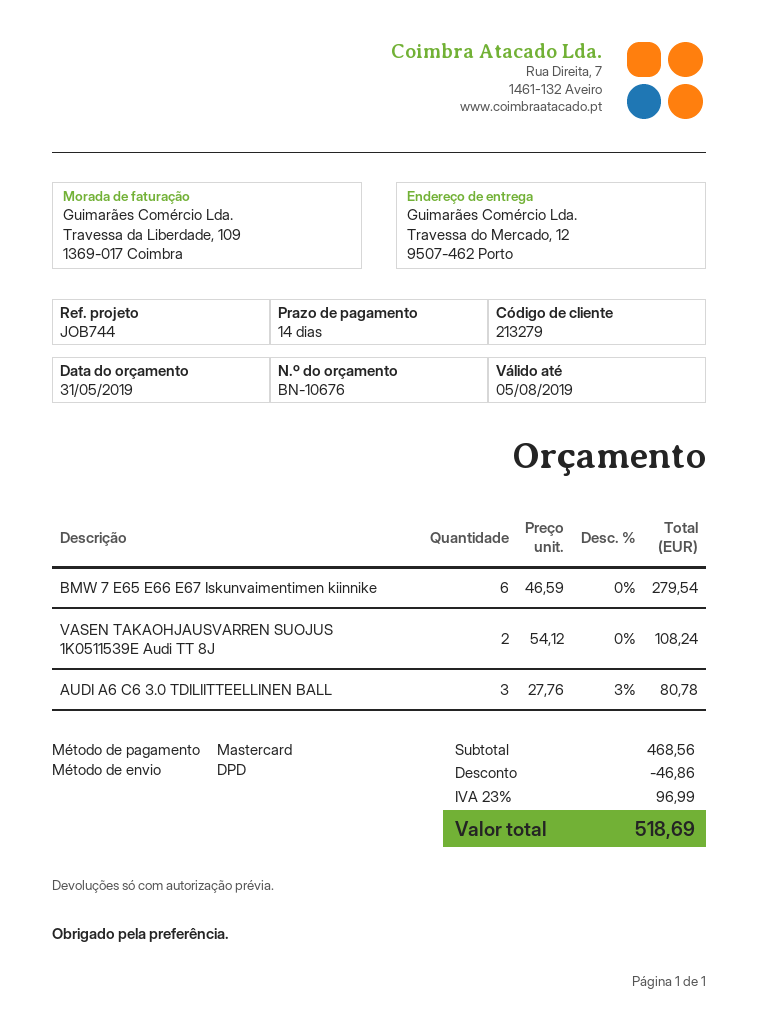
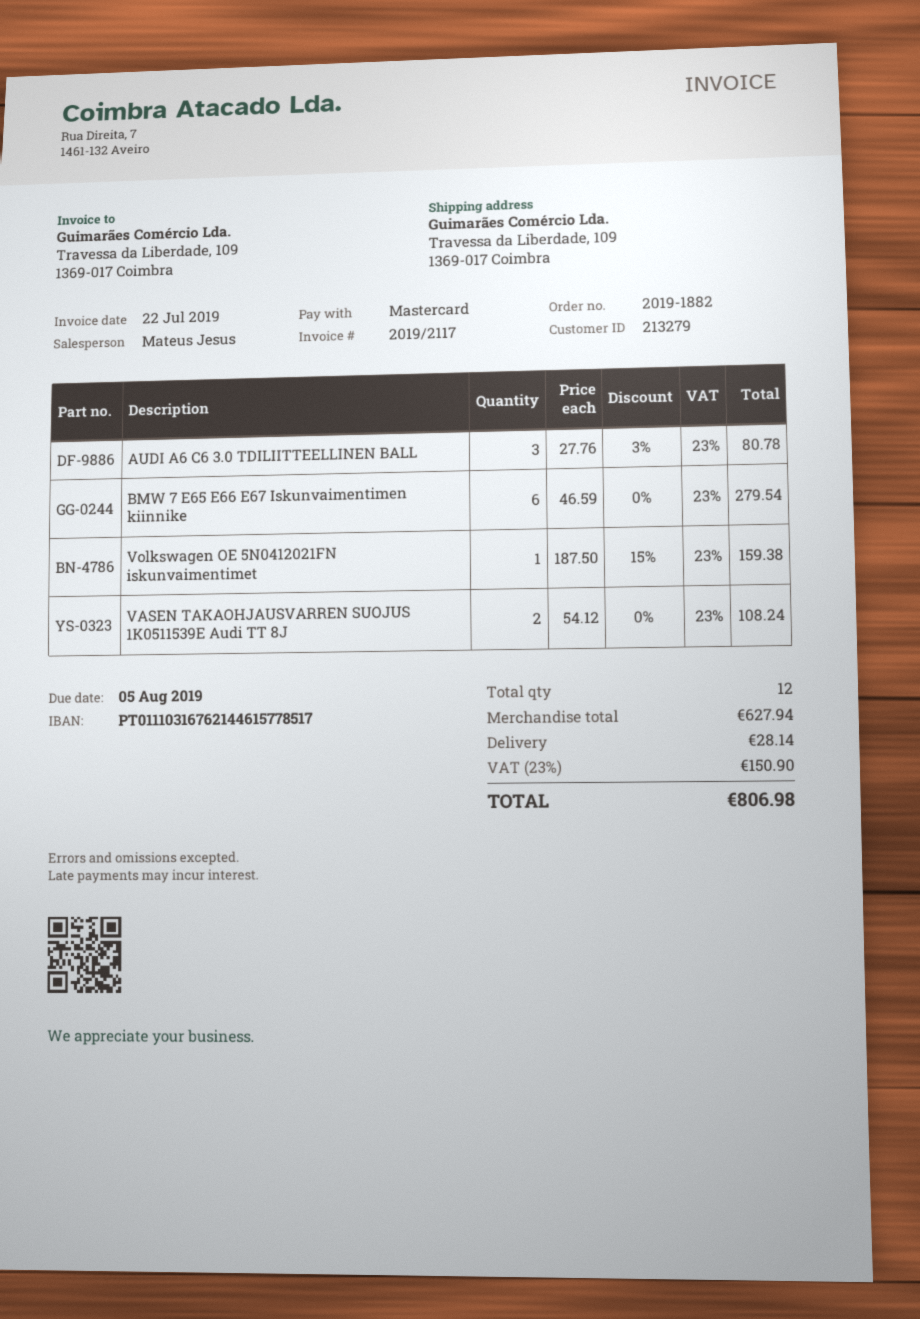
ship to: Travessa do Mercado, 12, 9507-462 Porto -> Travessa da Liberdade, 109, 1369-017 Coimbra
Volkswagen OE 5N0412021FN iskunvaimentimet: none -> 1 x 187.50 - 15% = 159.38
subtotal: 468.56 -> 627.94
discount: 46.86 -> none
shipping: none -> 28.14
tax: 23% = 96.99 -> 23% = 150.90
total: 518.69 -> 806.98

